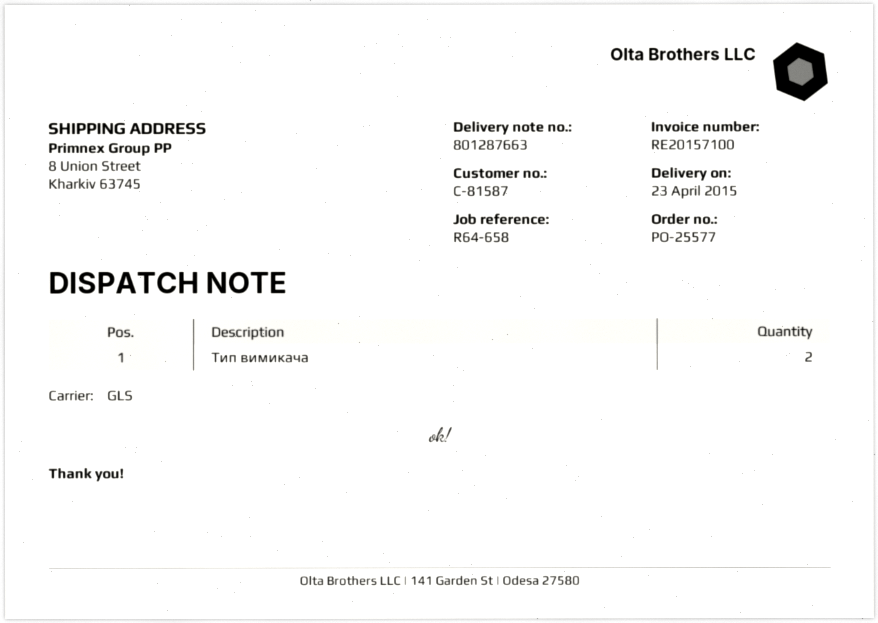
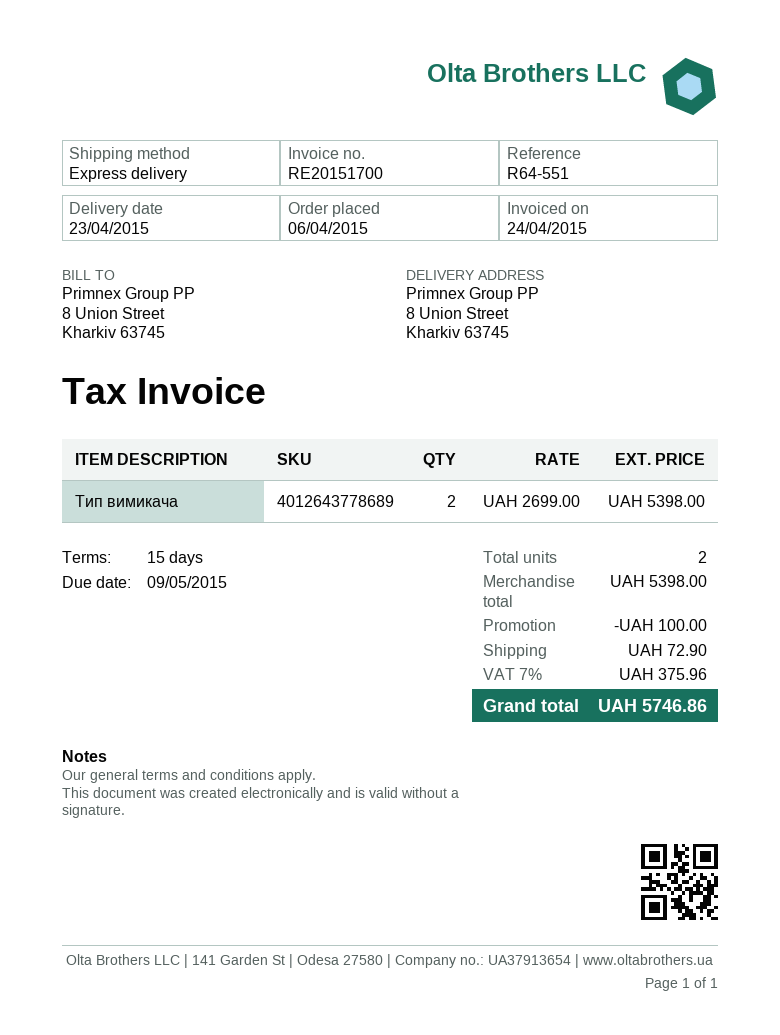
invoice number: RE20157100 -> RE20151700
reference: R64-658 -> R64-551
shipping method: GLS -> express

